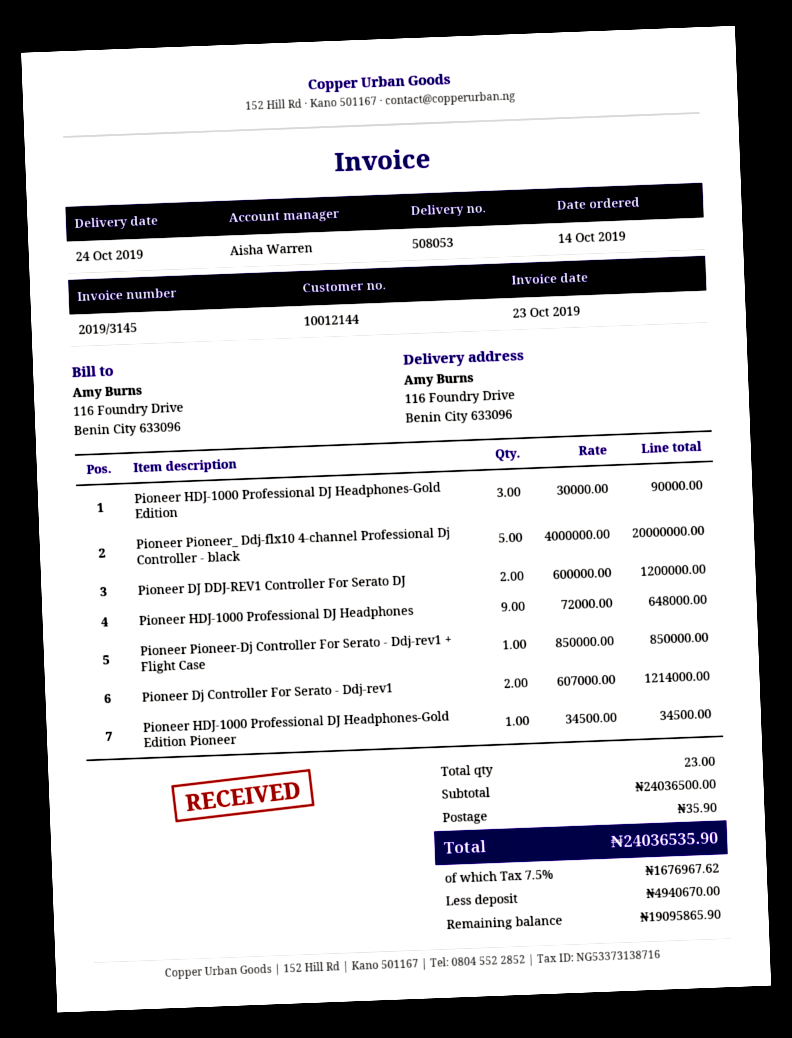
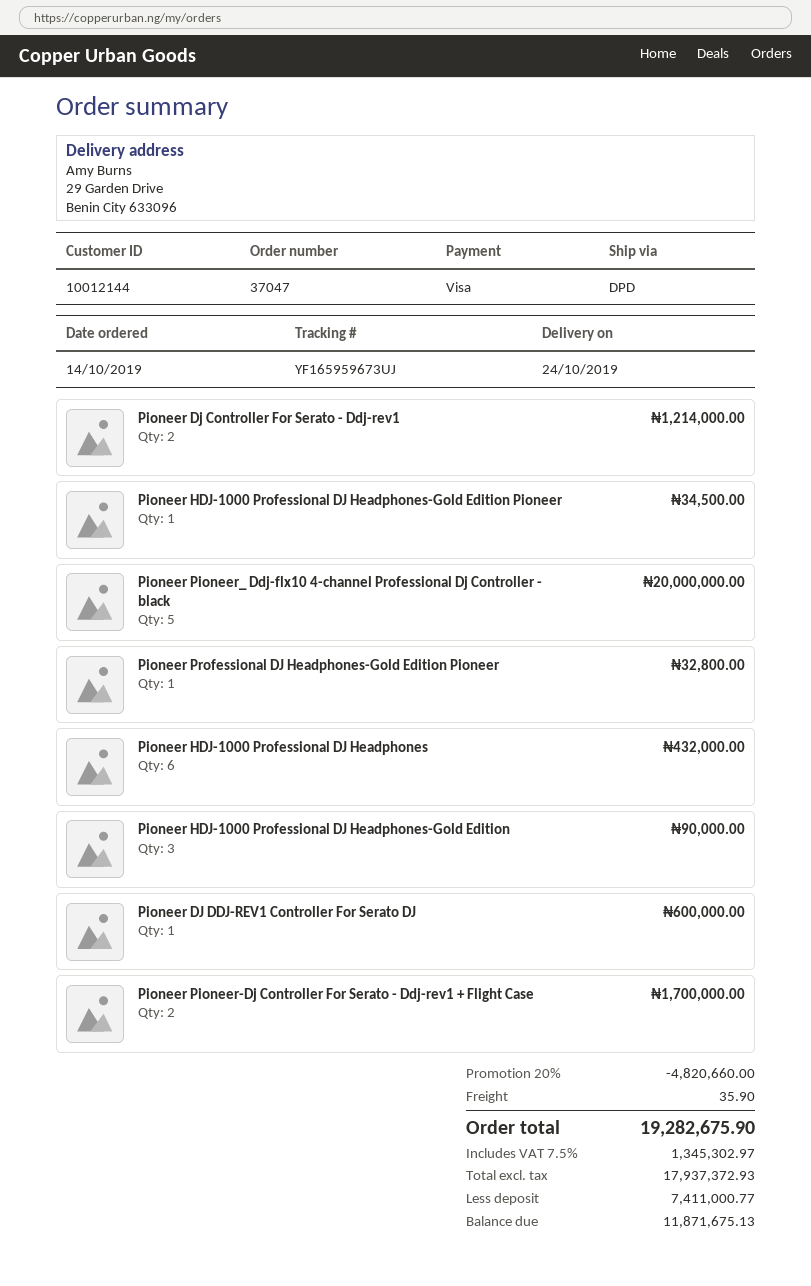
ship to: 116 Foundry Drive, Benin City 633096 -> 29 Garden Drive, Benin City 633096
Pioneer DJ DDJ-REV1 Controller For Serato DJ: 2 for 1200000.00 -> 1 for 600000.00
Pioneer HDJ-1000 Professional DJ Headphones: 9 for 648000.00 -> 6 for 432000.00
Pioneer Pioneer-Dj Controller For Serato - Ddj-rev1 + Flight Case: 1 for 850000.00 -> 2 for 1700000.00
Pioneer Professional DJ Headphones-Gold Edition Pioneer: none -> 1 for 32800.00
discount: none -> 20% = 4820660.00
tax: 7.5% = 1676967.62 -> 7.5% = 1345302.97
total: 24036535.90 -> 19282675.90
deposit: 4940670.00 -> 7411000.77
balance: 19095865.90 -> 11871675.13

